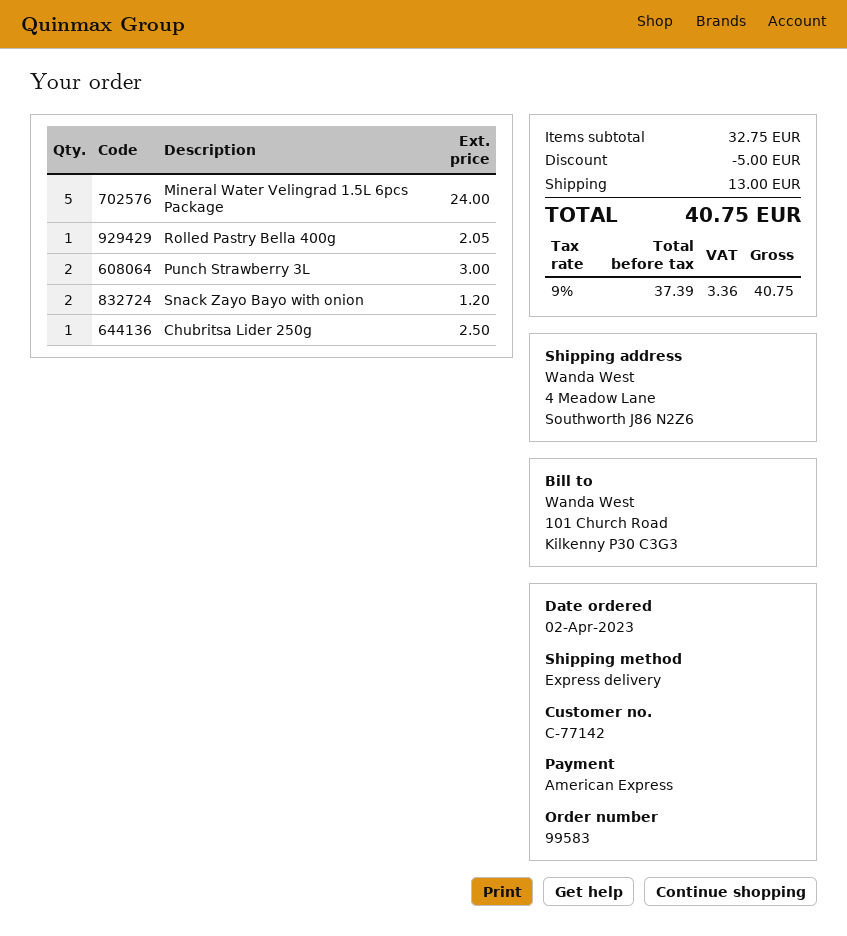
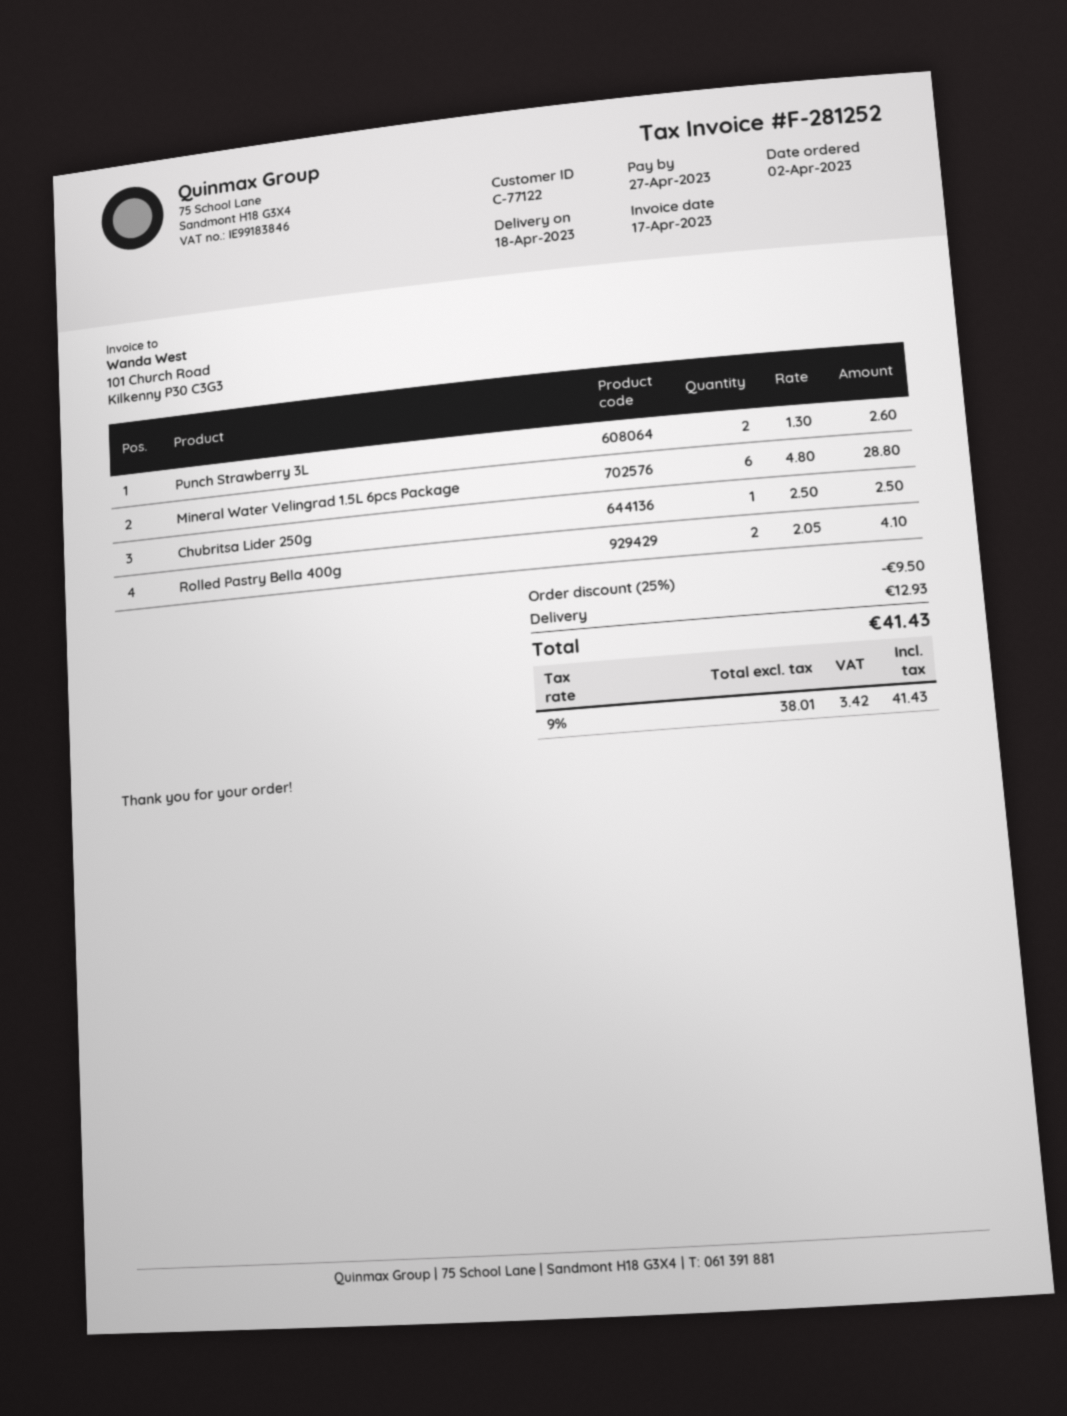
customer number: C-77142 -> C-77122
Mineral Water Velingrad 1.5L 6pcs Package: 5 for 24.00 -> 6 for 28.80
Rolled Pastry Bella 400g: 1 for 2.05 -> 2 for 4.10
Punch Strawberry 3L: 2 for 3.00 -> 2 for 2.60
Snack Zayo Bayo with onion: 2 for 1.20 -> none
discount: 5.00 -> 9.50
shipping: 13.00 -> 12.93
net: 37.39 -> 38.01
tax: 9% = 3.36 -> 9% = 3.42
total: 40.75 -> 41.43

